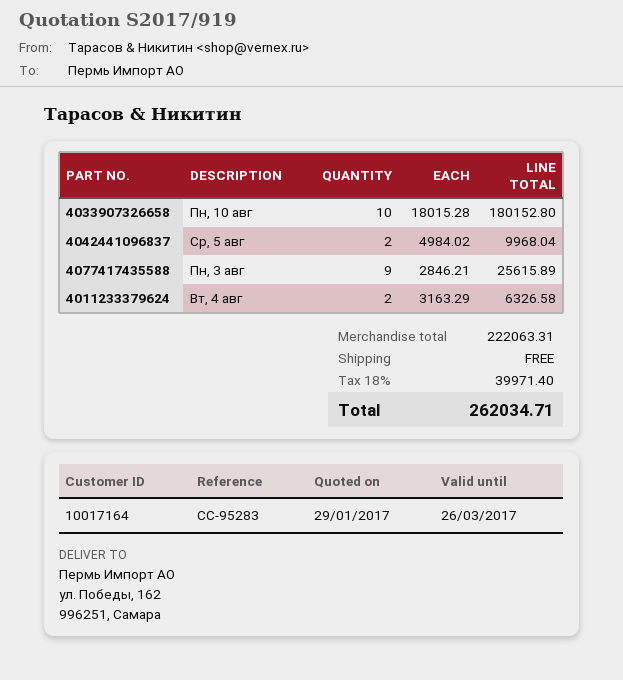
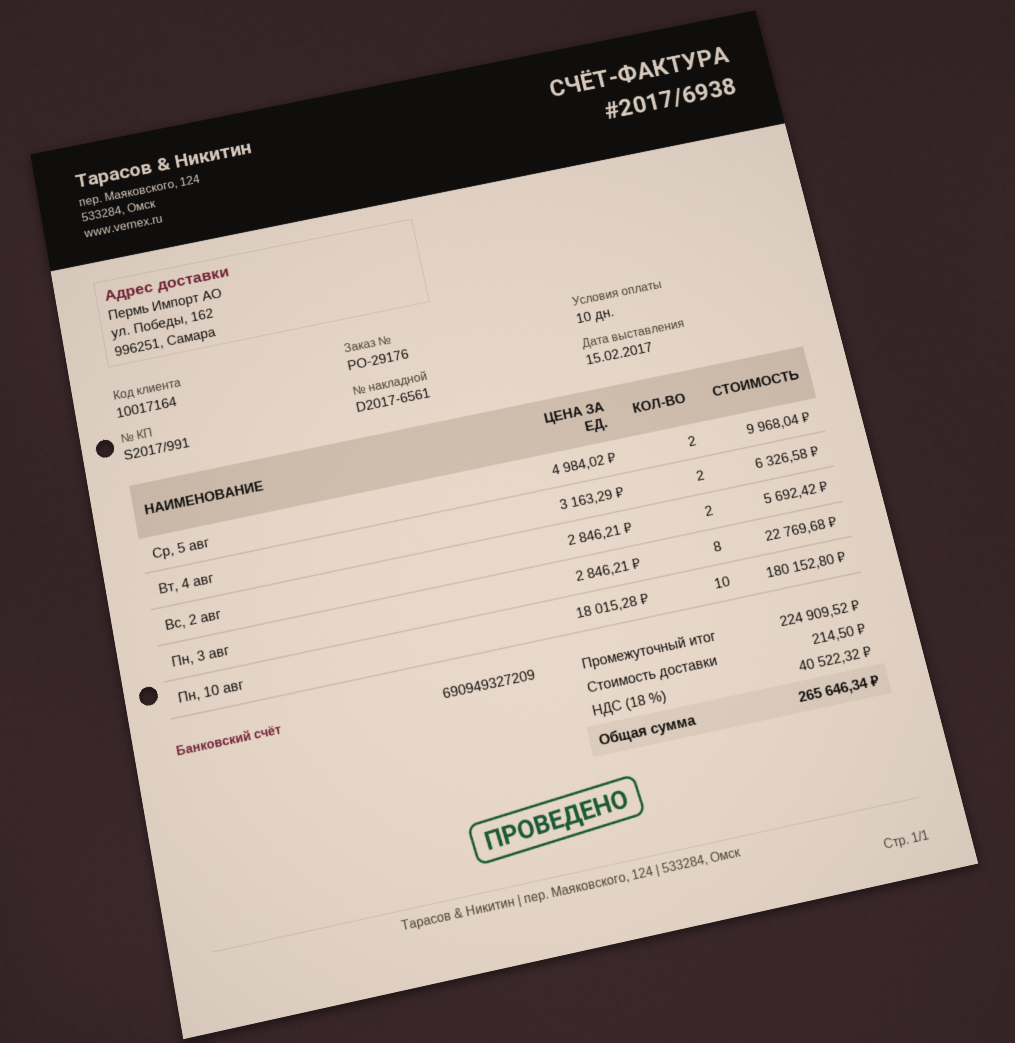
quote number: S2017/919 -> S2017/991
Пн, 3 авг: 9 x 2846.21 = 25615.89 -> 8 x 2846.21 = 22769.68
Вс, 2 авг: none -> 2 x 2846.21 = 5692.42
subtotal: 222063.31 -> 224909.52
shipping: 0.00 -> 214.50
tax: 18% = 39971.40 -> 18% = 40522.32
total: 262034.71 -> 265646.34

